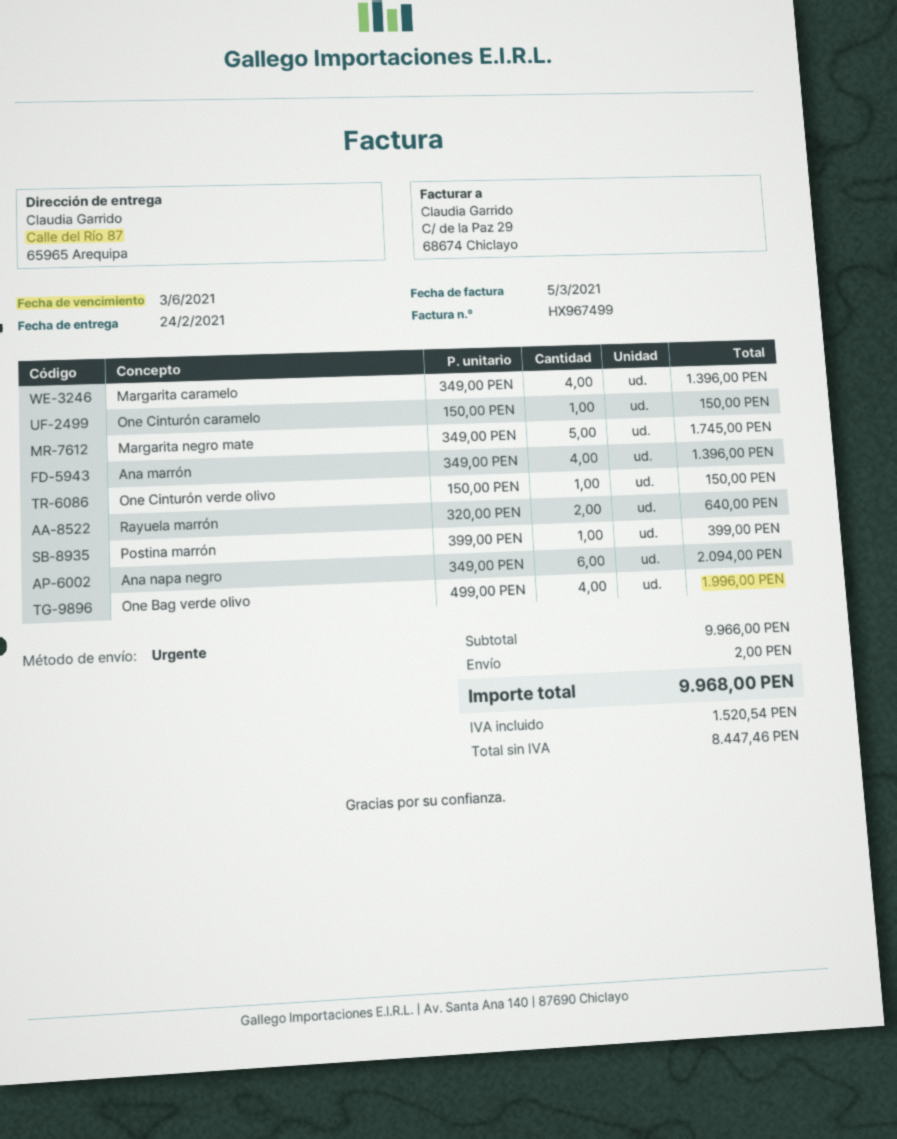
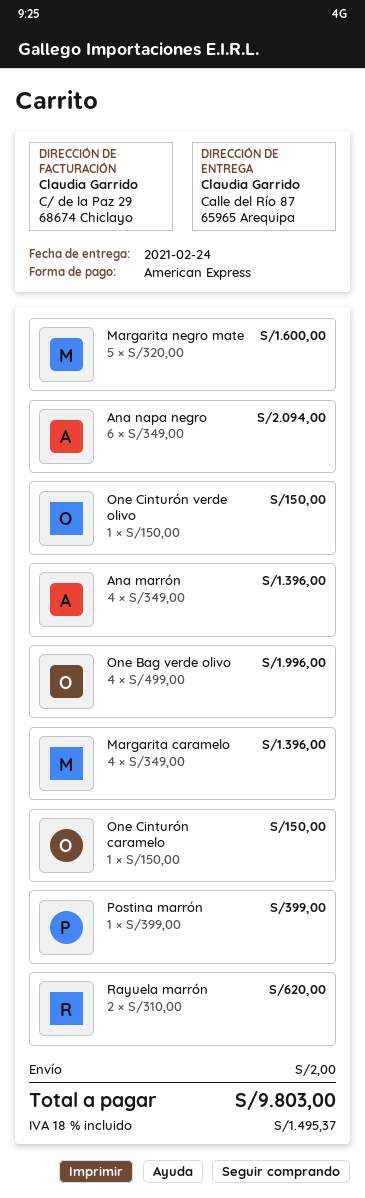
Margarita negro mate: 5 x 349.00 = 1745.00 -> 5 x 320.00 = 1600.00
Rayuela marrón: 2 x 320.00 = 640.00 -> 2 x 310.00 = 620.00
tax: 1520.54 -> 1495.37
total: 9968.00 -> 9803.00

